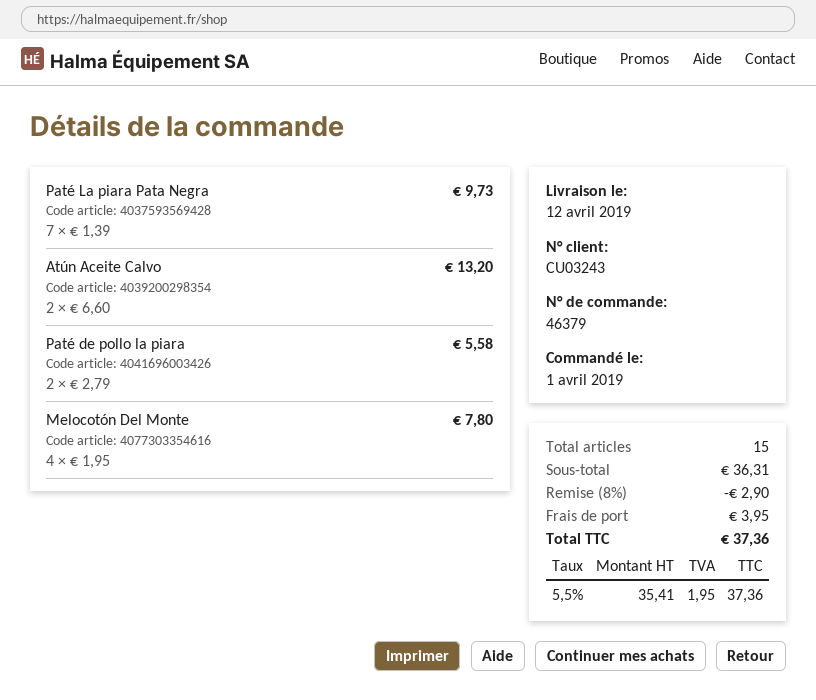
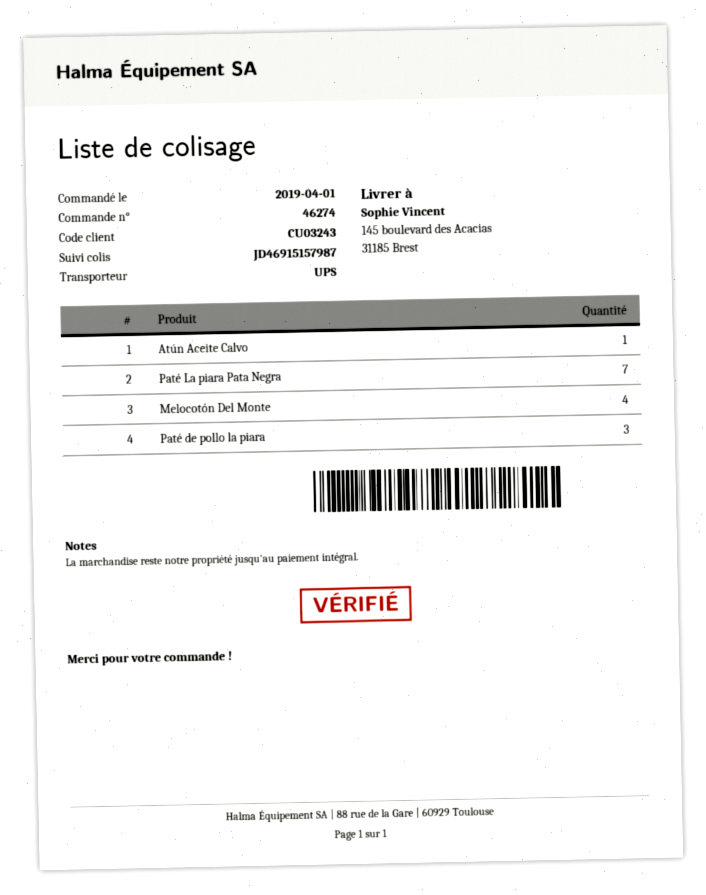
order number: 46379 -> 46274
Atún Aceite Calvo: 2 -> 1
Paté de pollo la piara: 2 -> 3

